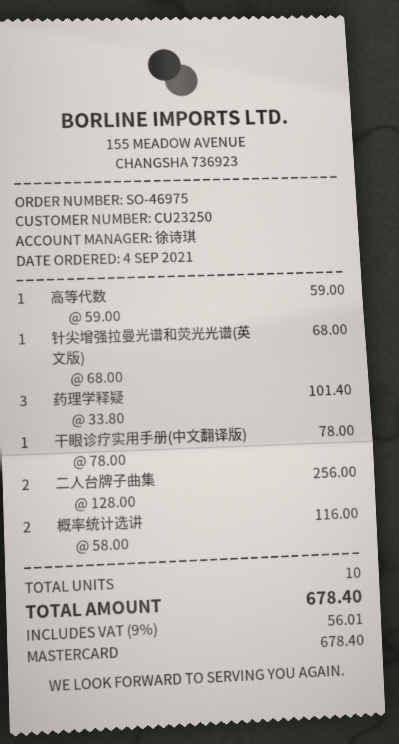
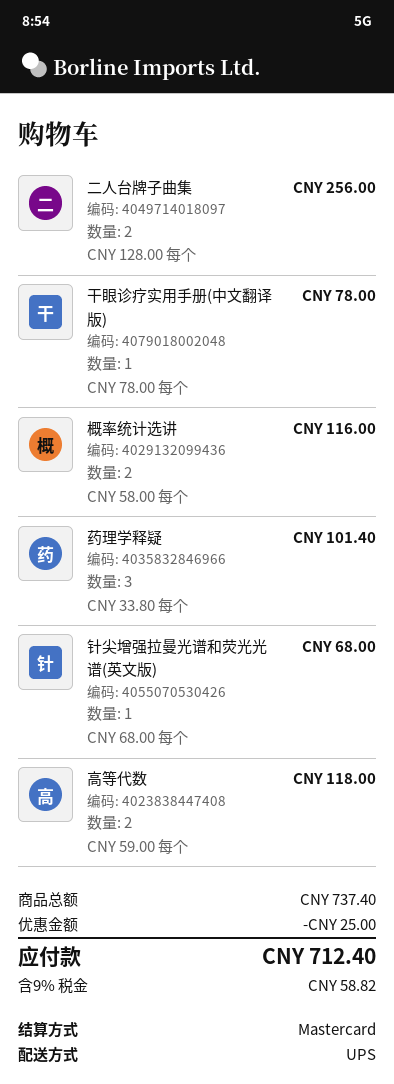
高等代数: 1 x 59.00 = 59.00 -> 2 x 59.00 = 118.00
discount: none -> 25.00
tax: 9% = 56.01 -> 9% = 58.82
total: 678.40 -> 712.40

